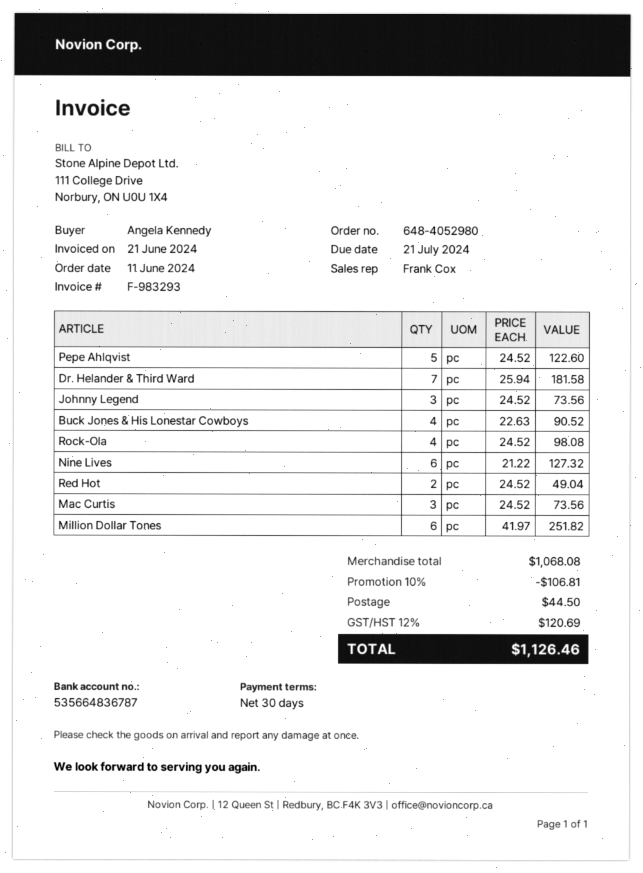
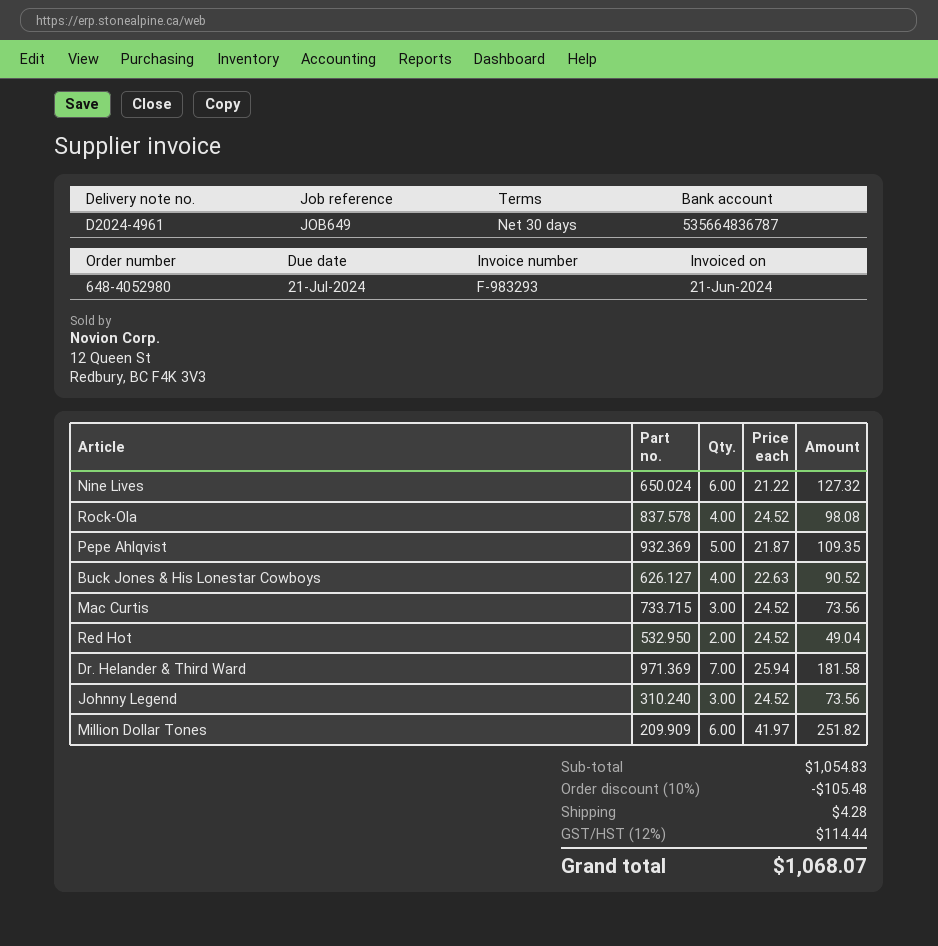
Pepe Ahlqvist: 5 x 24.52 = 122.60 -> 5 x 21.87 = 109.35
subtotal: 1068.08 -> 1054.83
discount: 10% = 106.81 -> 10% = 105.48
shipping: 44.50 -> 4.28
tax: 12% = 120.69 -> 12% = 114.44
total: 1126.46 -> 1068.07

